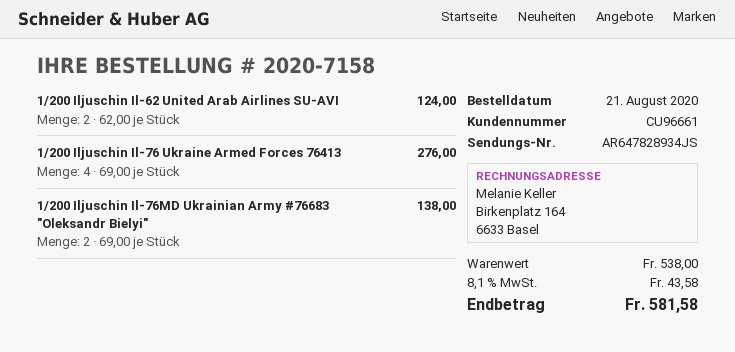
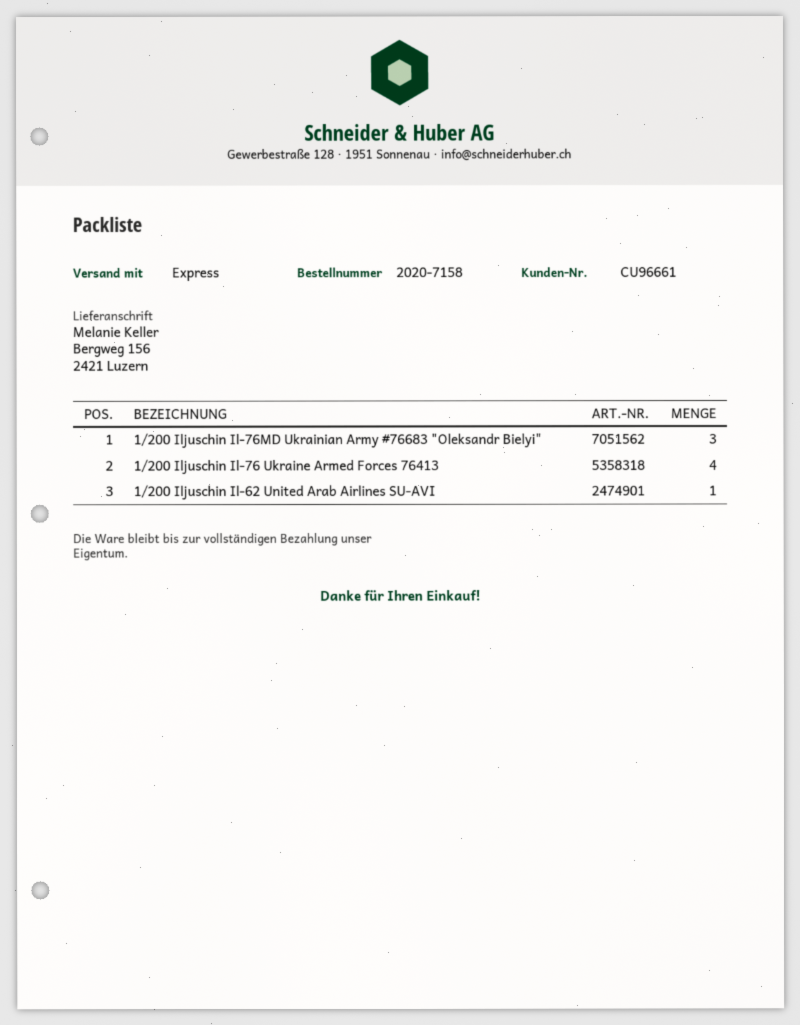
1/200 Iljuschin Il-62 United Arab Airlines SU-AVI: 2 -> 1
1/200 Iljuschin Il-76MD Ukrainian Army #76683 "Oleksandr Bielyi": 2 -> 3

